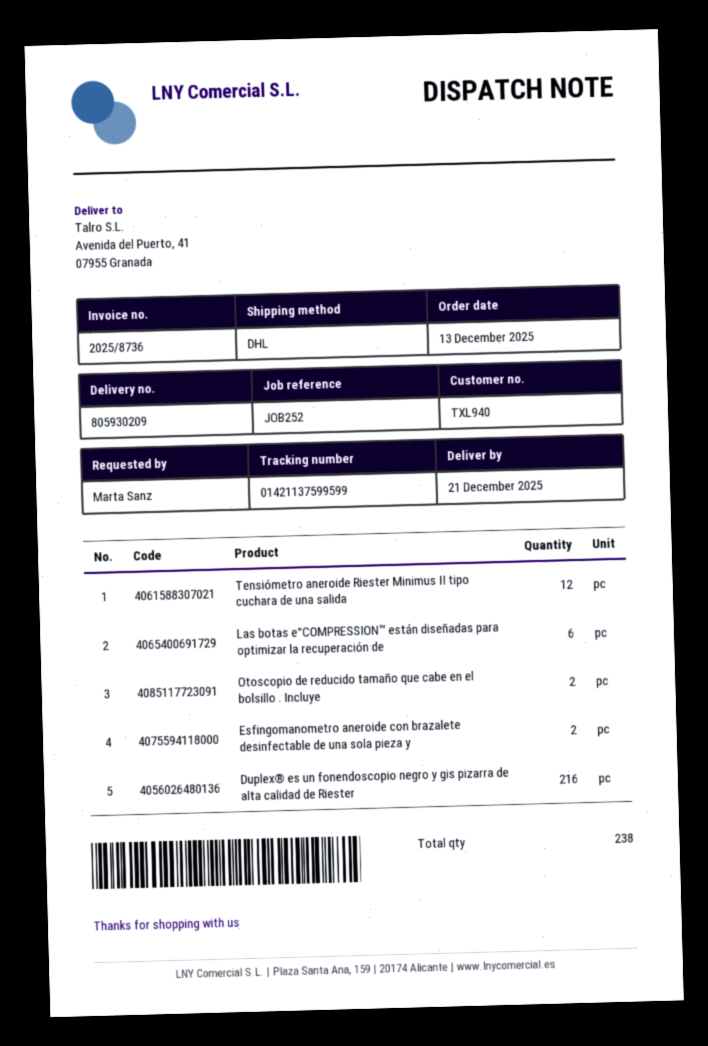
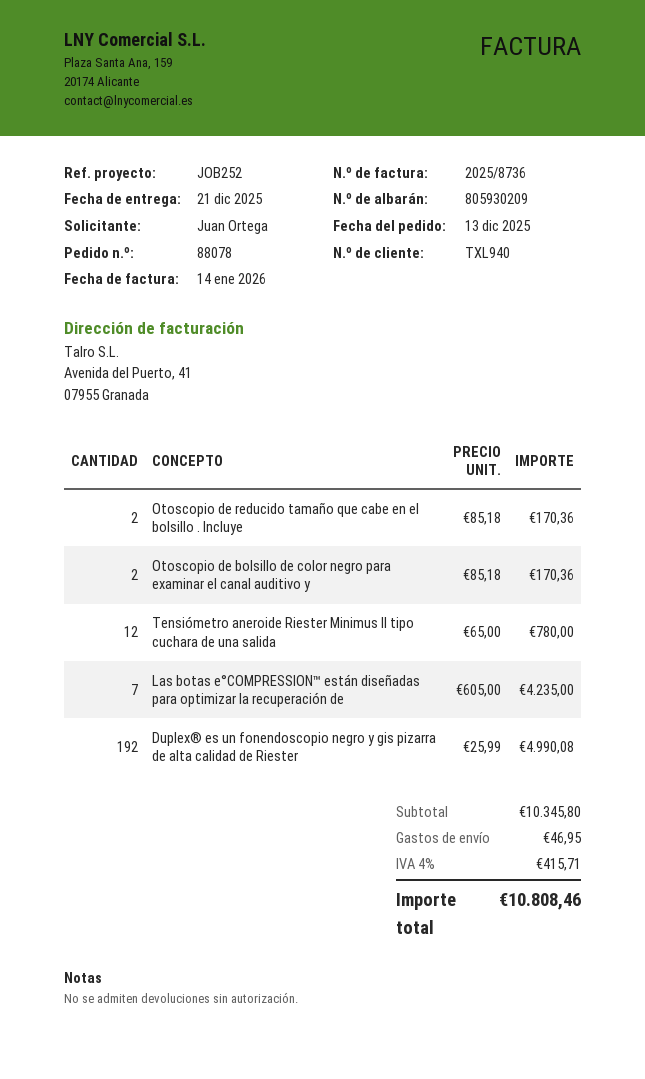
ordered by: Marta Sanz -> Juan Ortega
Las botas e°COMPRESSION™ están diseñadas para optimizar la recuperación de: 6 -> 7
Esfingomanometro aneroide con brazalete desinfectable de una sola pieza y: 2 -> none
Duplex® es un fonendoscopio negro y gis pizarra de alta calidad de Riester: 216 -> 192
Otoscopio de bolsillo de color negro para examinar el canal auditivo y: none -> 2

